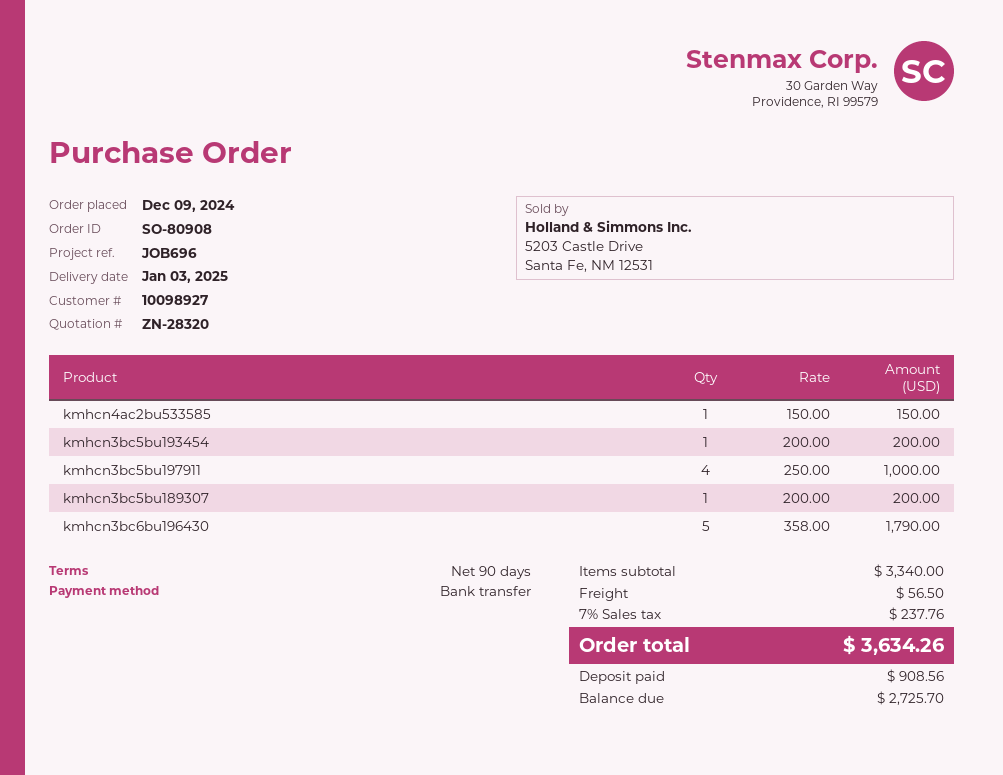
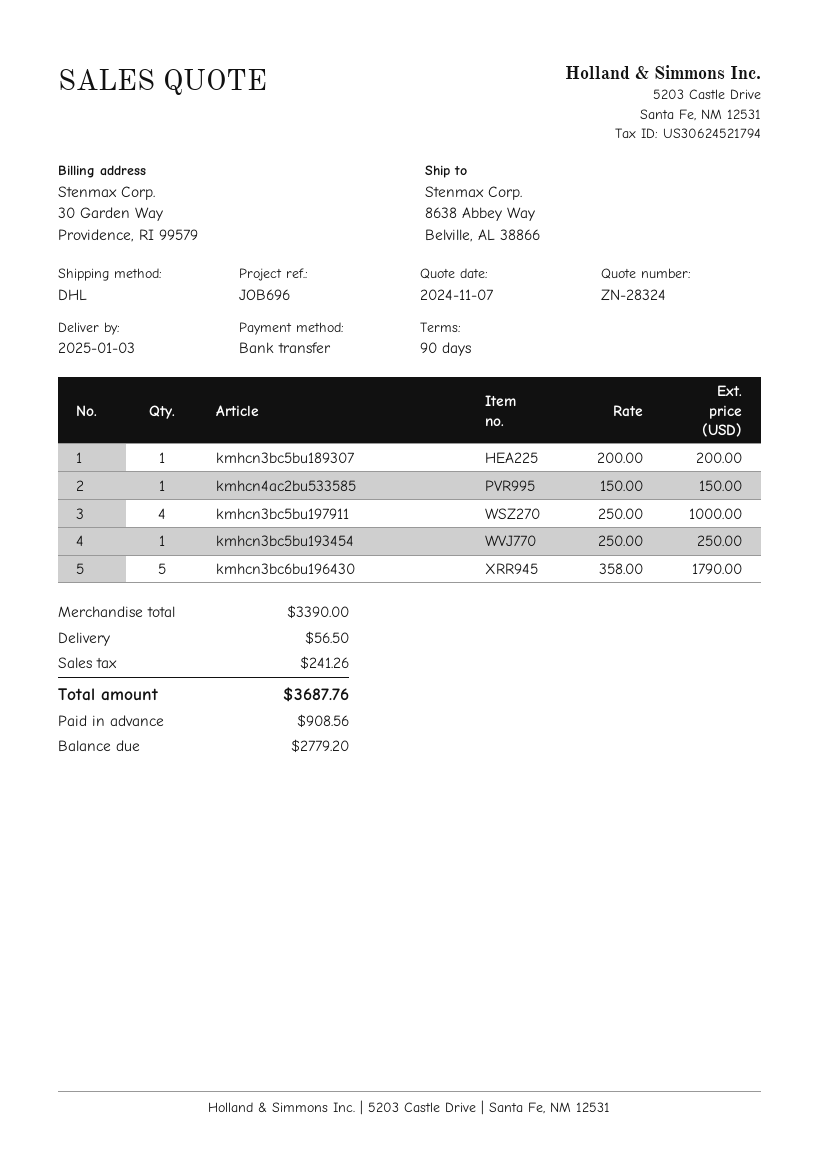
quote number: ZN-28320 -> ZN-28324
kmhcn3bc5bu193454: 1 x 200.00 = 200.00 -> 1 x 250.00 = 250.00
subtotal: 3340.00 -> 3390.00
tax: 237.76 -> 241.26
total: 3634.26 -> 3687.76
balance: 2725.70 -> 2779.20

